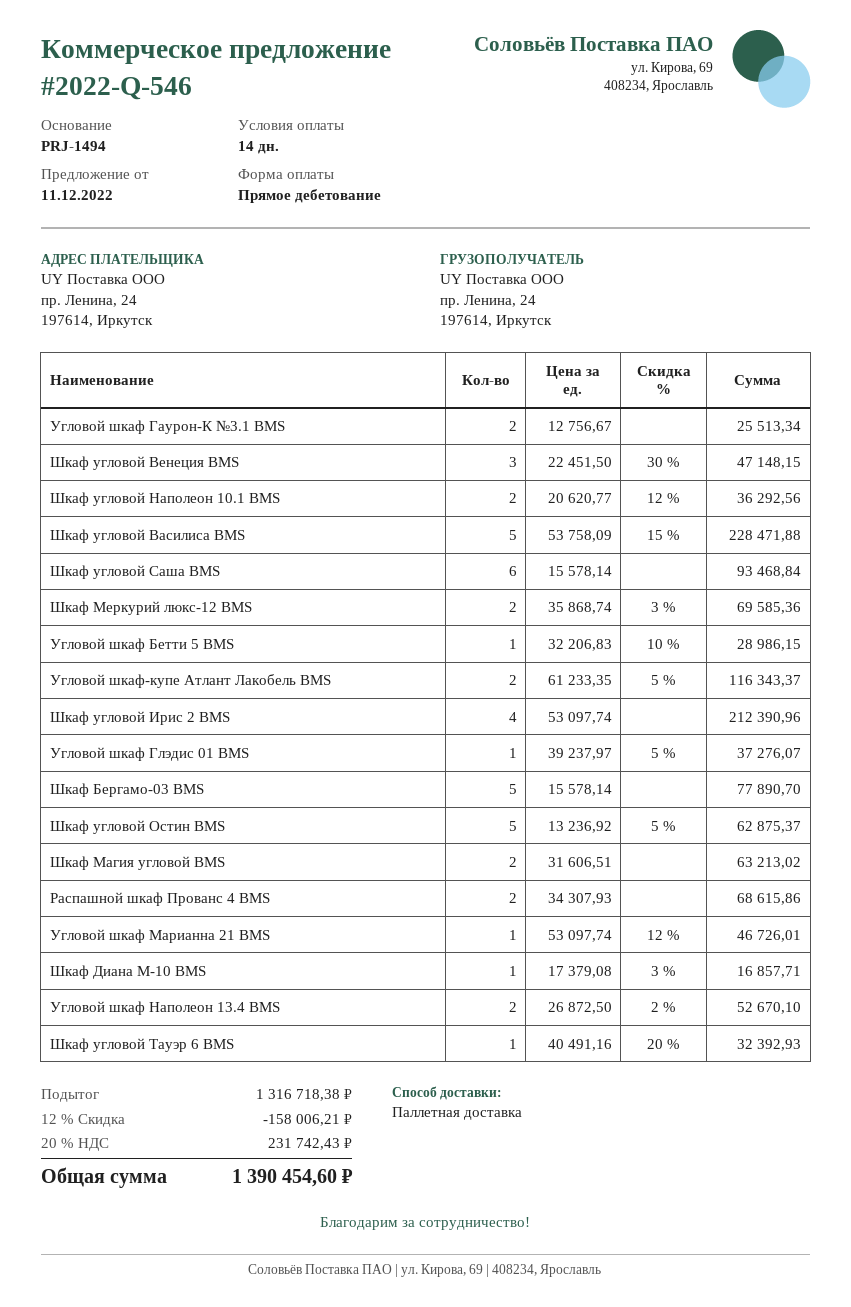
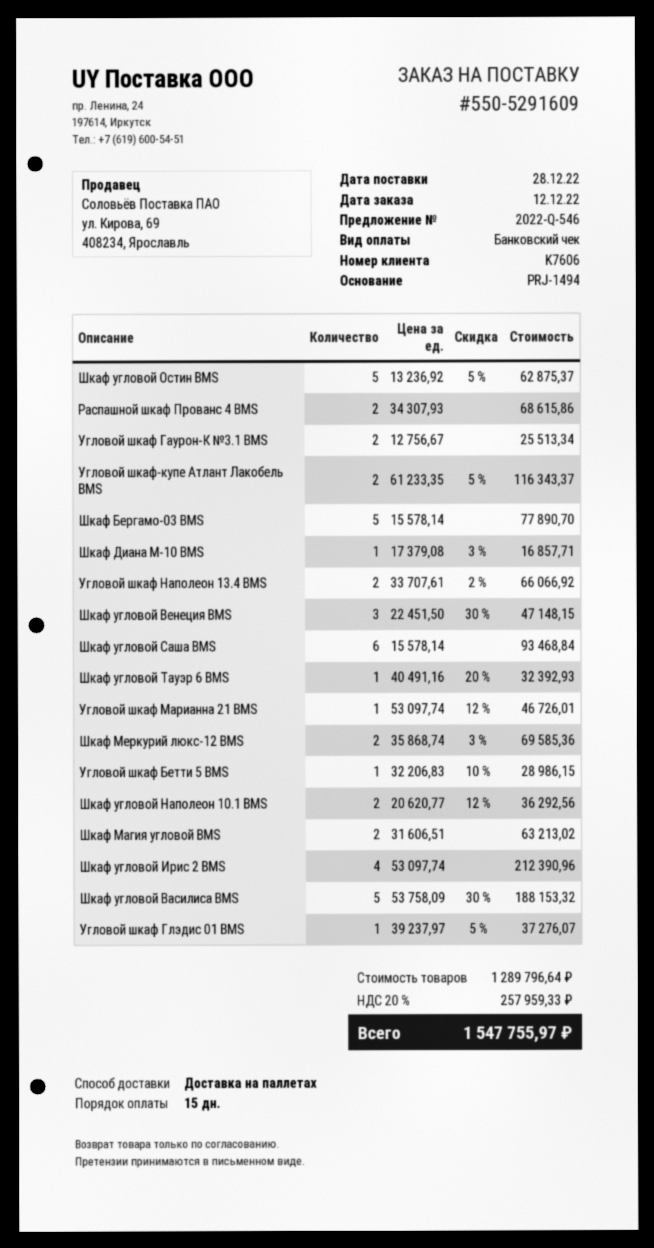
payment terms: 14 days -> 15 days
payment method: direct debit -> cheque
Шкаф угловой Василиса BMS: 5 x 53758.09 - 15% = 228471.88 -> 5 x 53758.09 - 30% = 188153.32
Угловой шкаф Наполеон 13.4 BMS: 2 x 26872.50 - 2% = 52670.10 -> 2 x 33707.61 - 2% = 66066.92
subtotal: 1316718.38 -> 1289796.64
discount: 12% = 158006.21 -> none
tax: 20% = 231742.43 -> 20% = 257959.33
total: 1390454.60 -> 1547755.97

